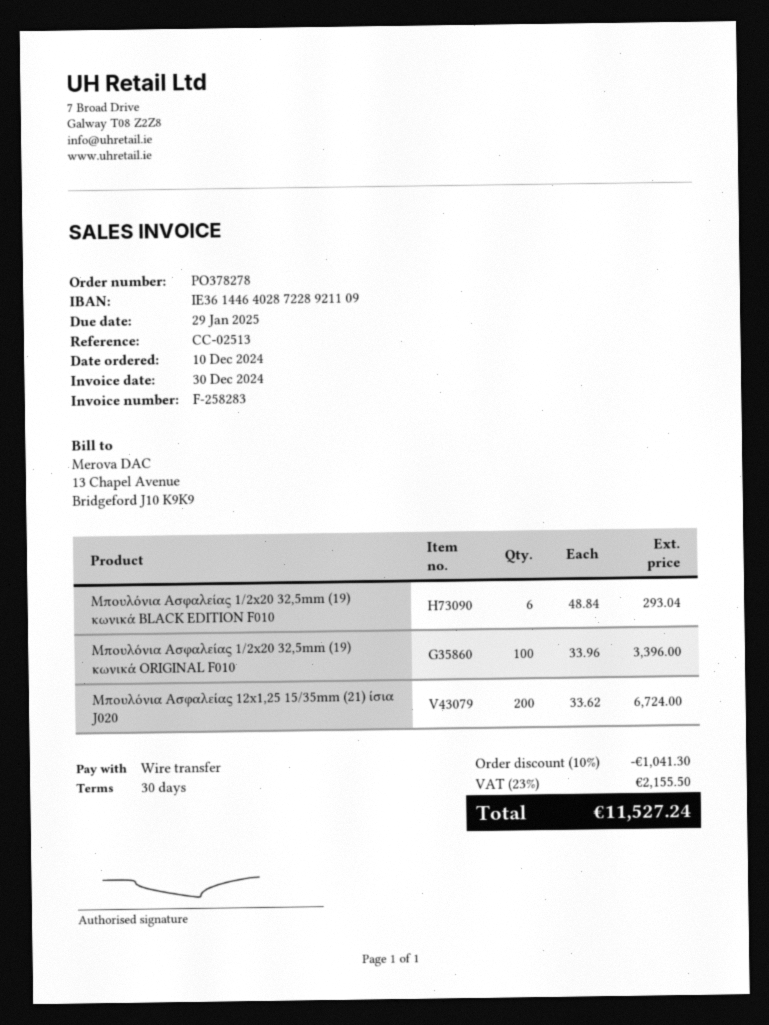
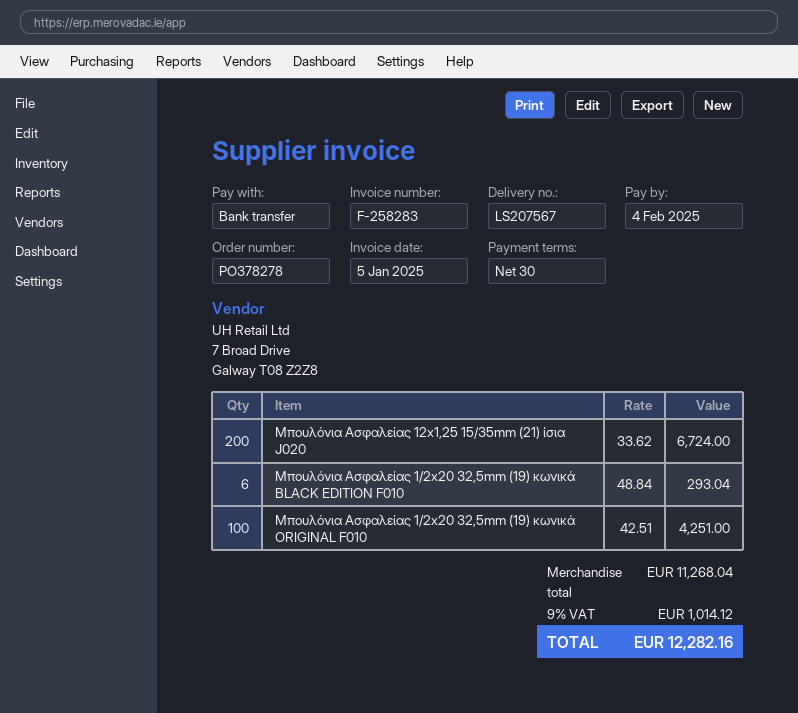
invoice date: 2024-12-30 -> 2025-01-05
due date: 2025-01-29 -> 2025-02-04
Μπουλόνια Ασφαλείας 1/2x20 32,5mm (19) κωνικά ORIGINAL F010: 100 x 33.96 = 3396.00 -> 100 x 42.51 = 4251.00
discount: 10% = 1041.30 -> none
tax: 23% = 2155.50 -> 9% = 1014.12
total: 11527.24 -> 12282.16

